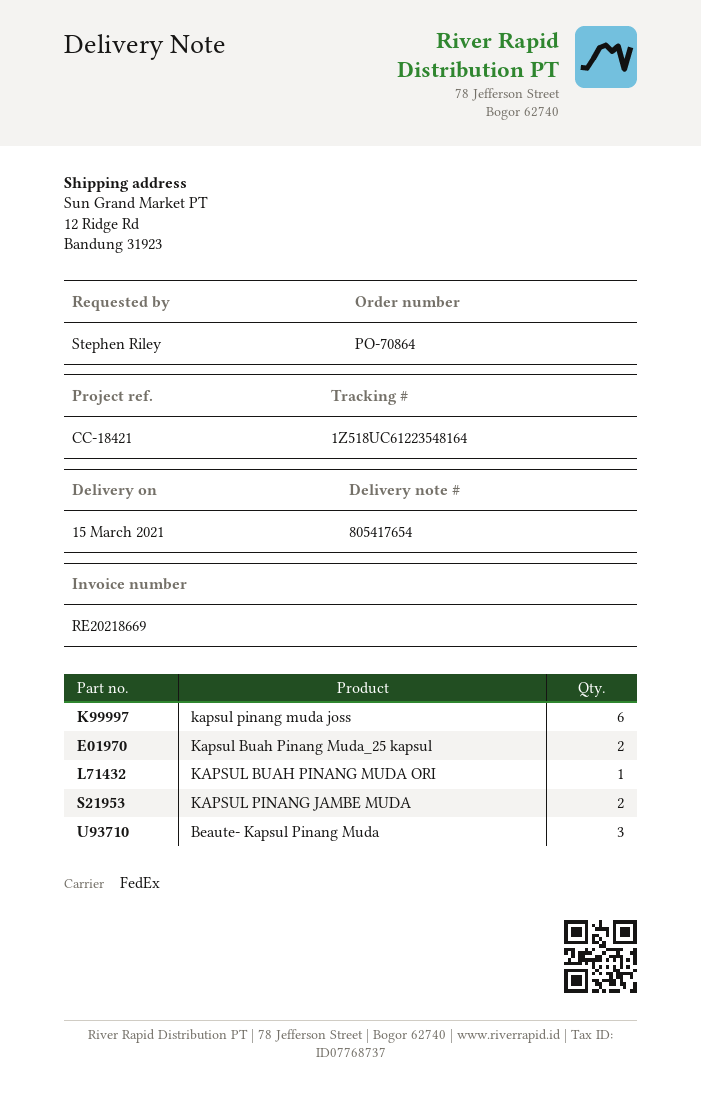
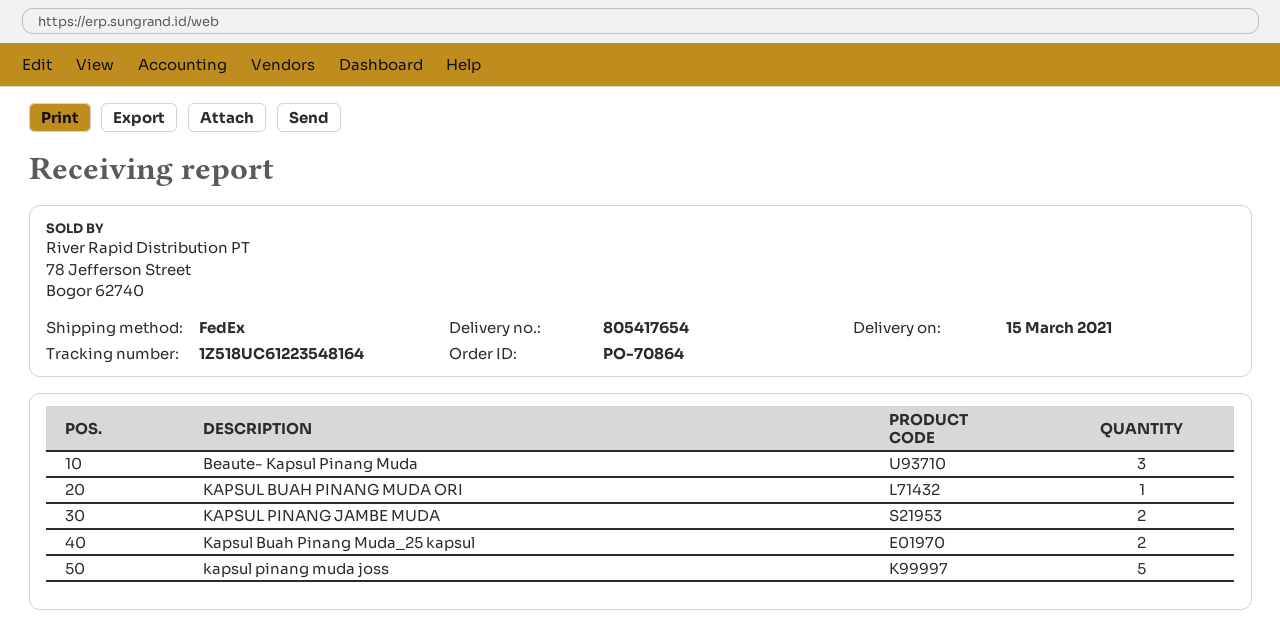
kapsul pinang muda joss: 6 -> 5

